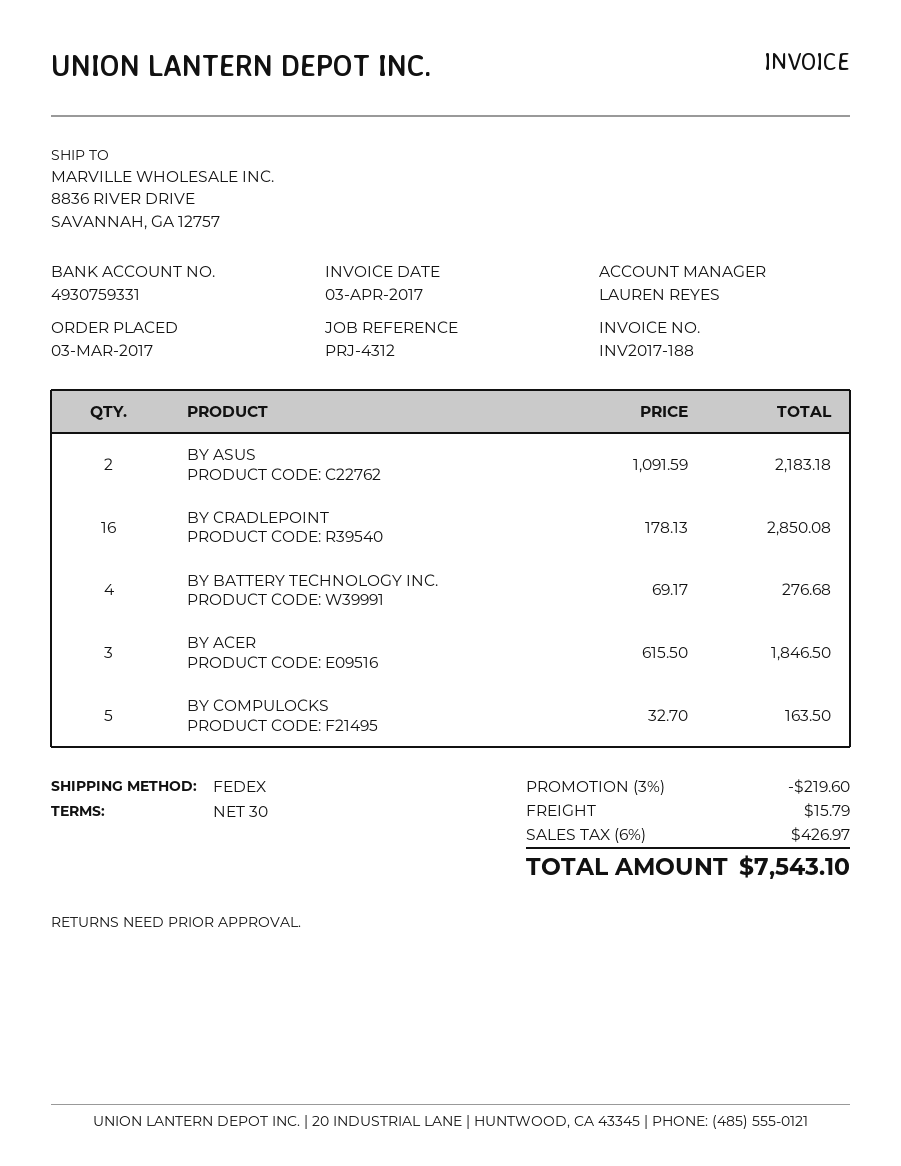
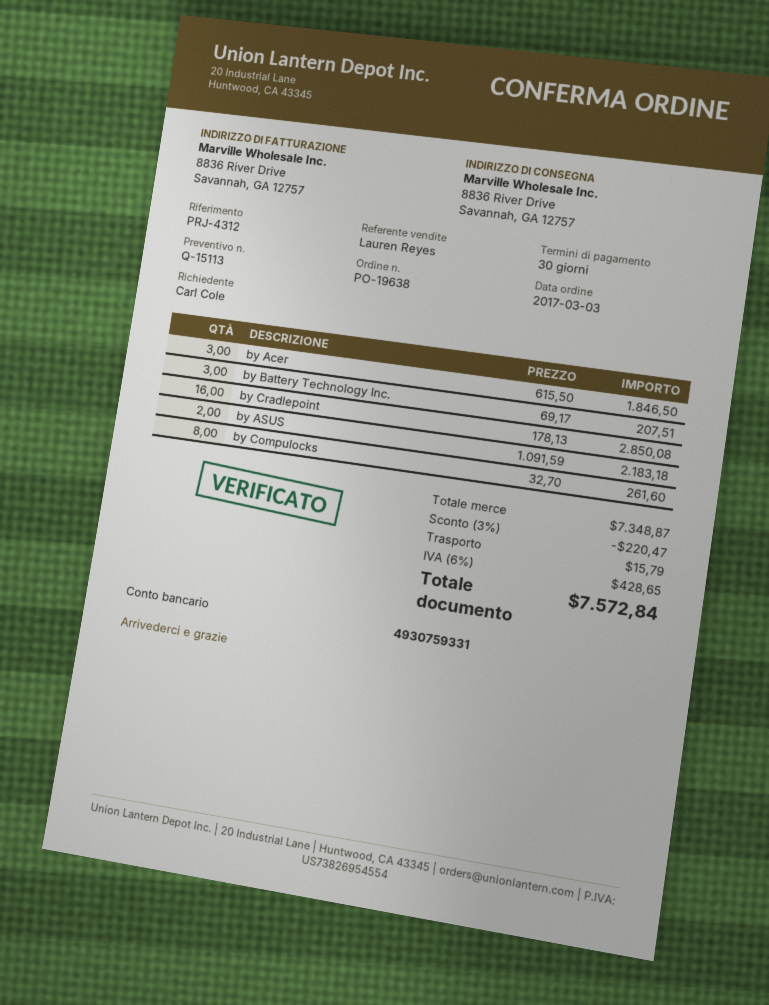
BY BATTERY TECHNOLOGY INC.: 4 x 69.17 = 276.68 -> 3 x 69.17 = 207.51
BY COMPULOCKS: 5 x 32.70 = 163.50 -> 8 x 32.70 = 261.60
discount: 3% = 219.60 -> 3% = 220.47
tax: 6% = 426.97 -> 6% = 428.65
total: 7543.10 -> 7572.84

